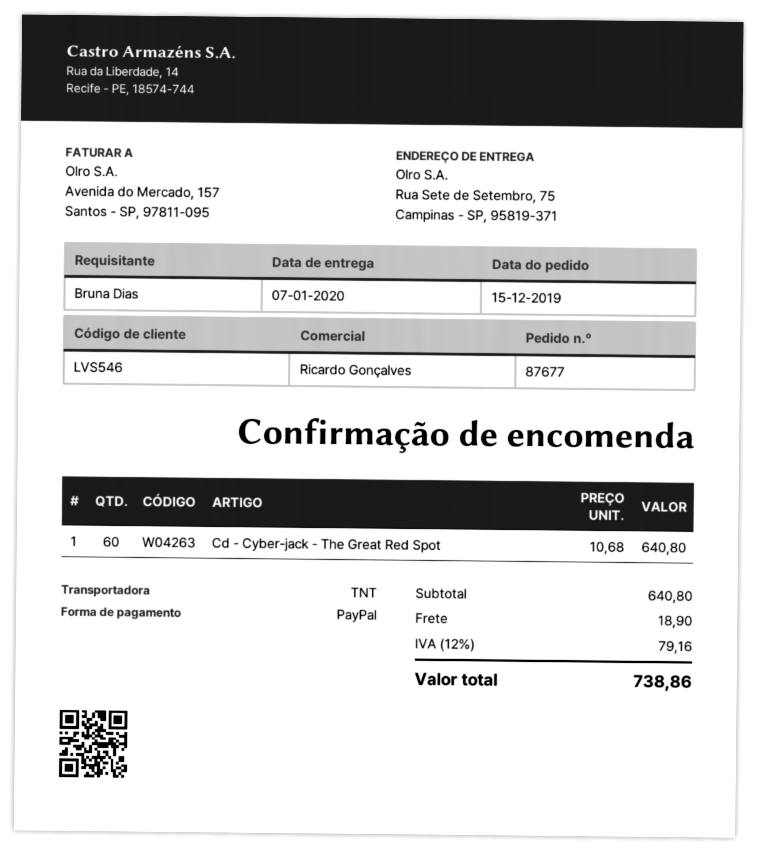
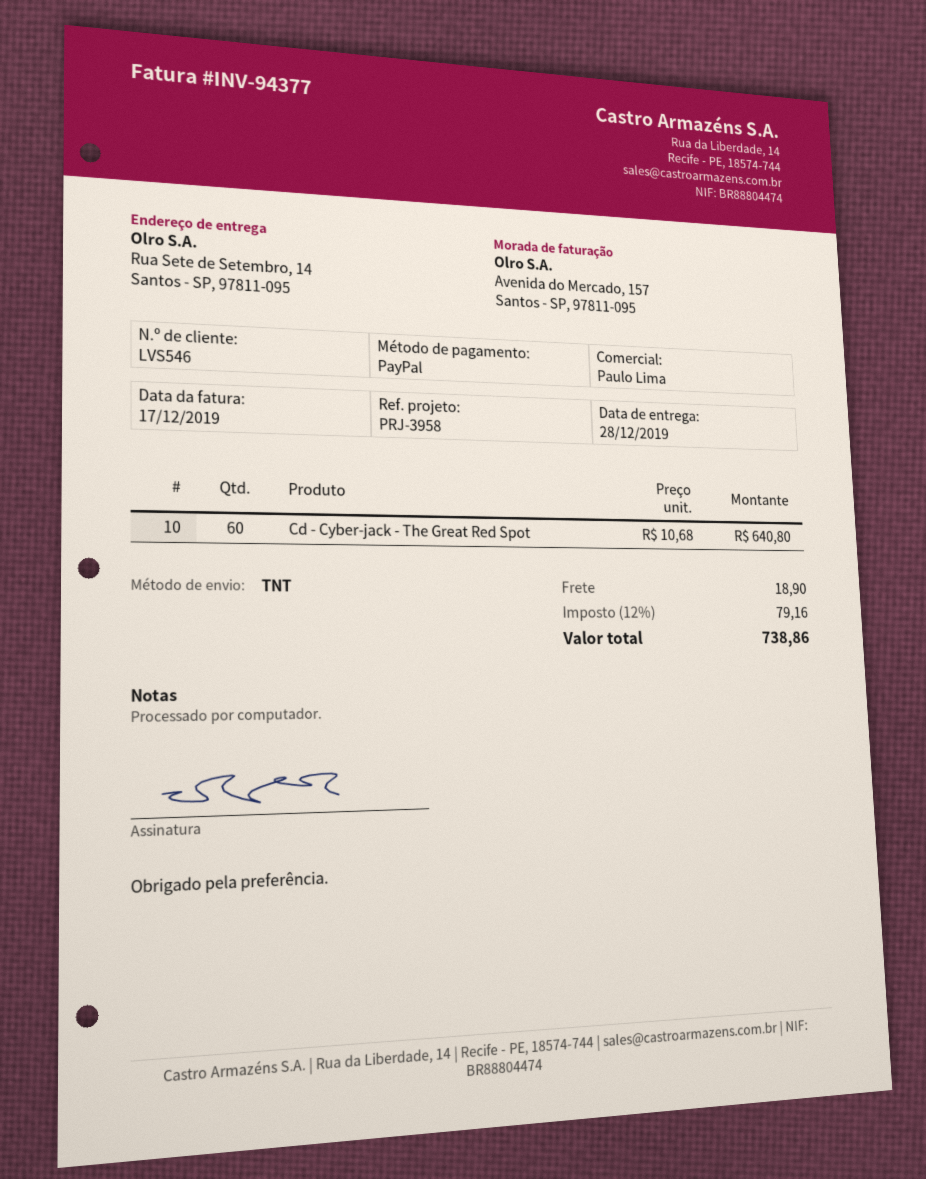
delivery date: 2020-01-07 -> 2019-12-28
sales rep: Ricardo Gonçalves -> Paulo Lima
ship to: Rua Sete de Setembro, 75, Campinas - SP, 95819-371 -> Rua Sete de Setembro, 14, Santos - SP, 97811-095

